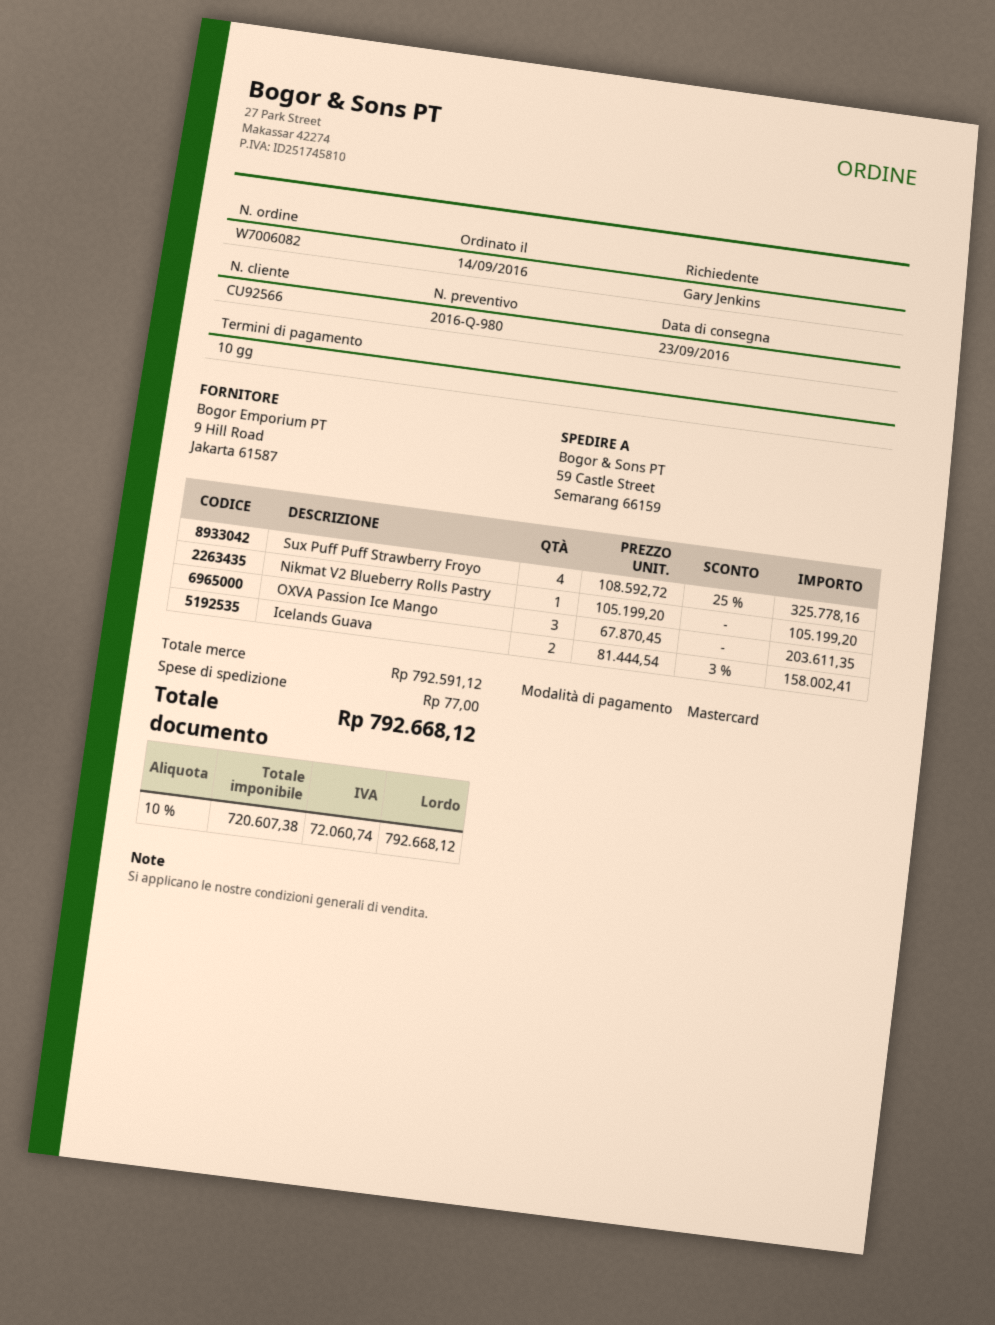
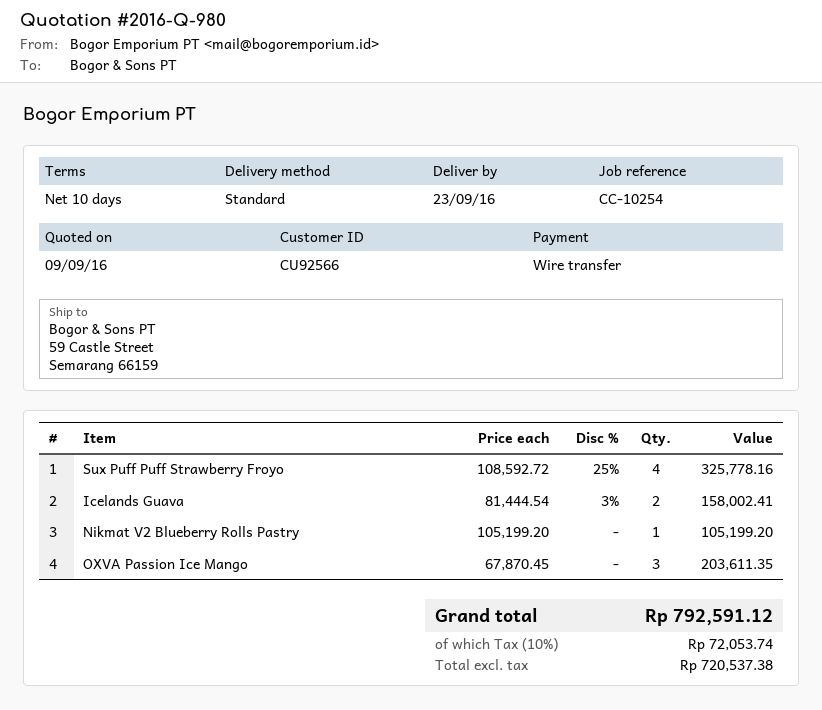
payment method: Mastercard -> bank transfer
shipping: 77.00 -> none
net: 720607.38 -> 720537.38
tax: 10% = 72060.74 -> 10% = 72053.74
total: 792668.12 -> 792591.12

